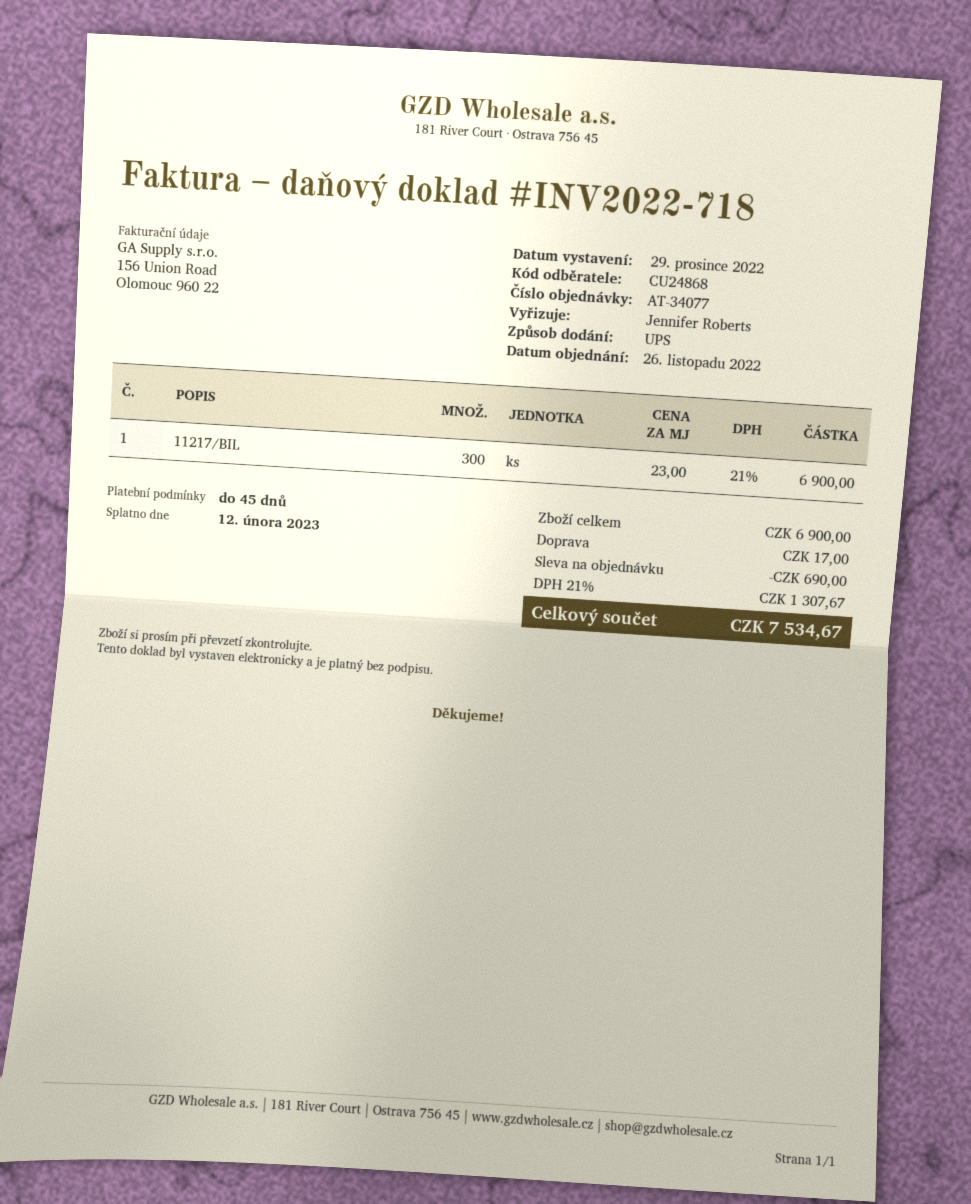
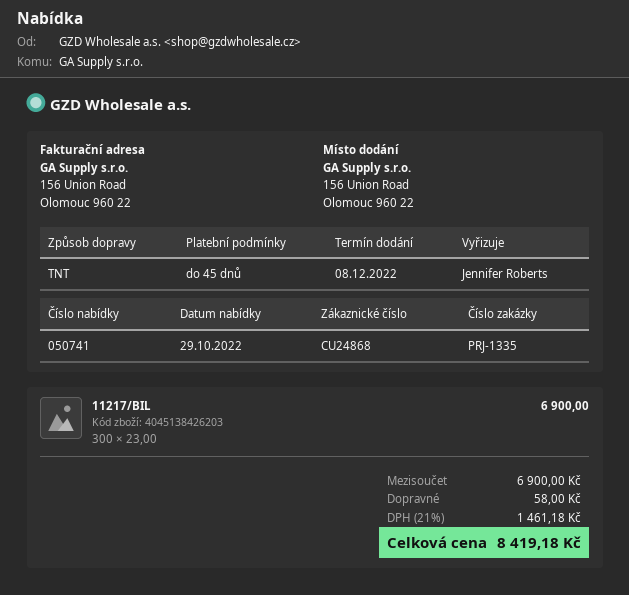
shipping method: UPS -> TNT
discount: 690.00 -> none
shipping: 17.00 -> 58.00
tax: 21% = 1307.67 -> 21% = 1461.18
total: 7534.67 -> 8419.18

